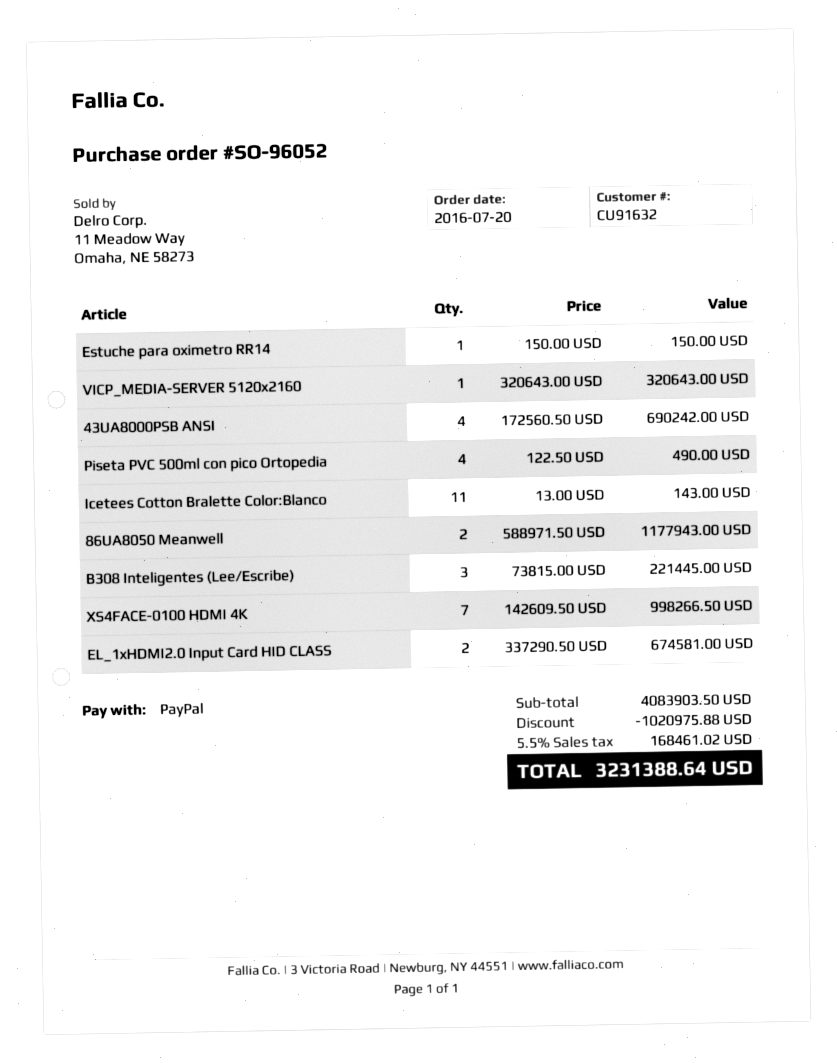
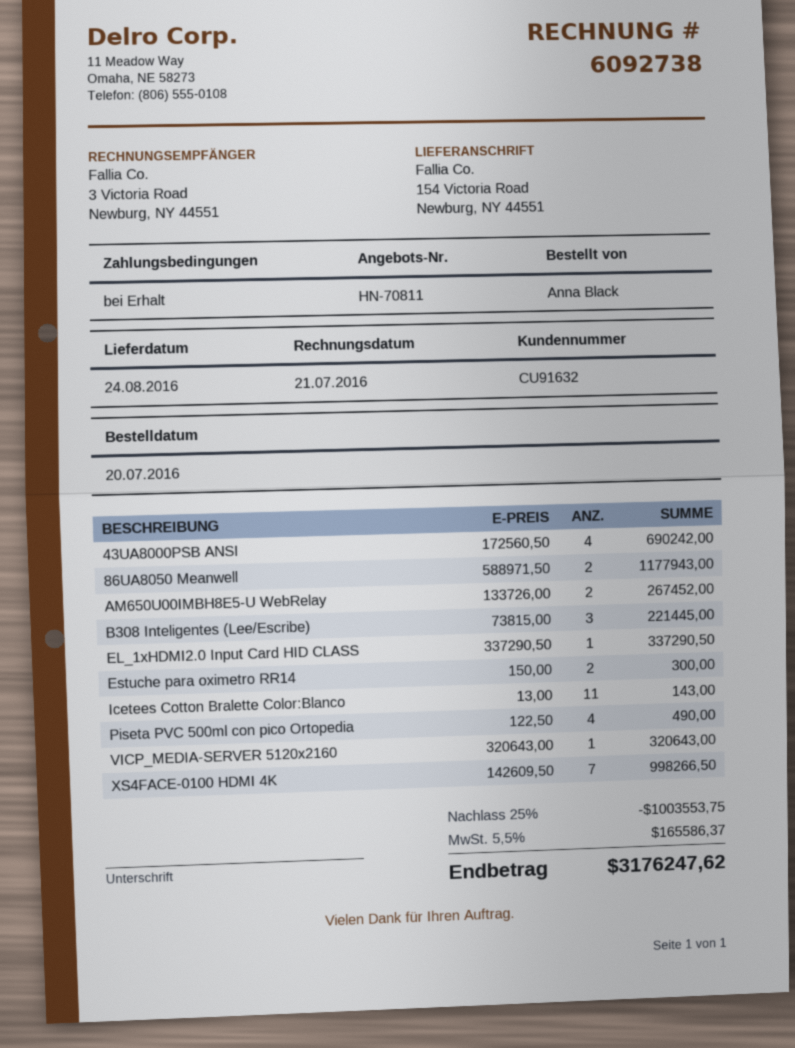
Estuche para oximetro RR14: 1 x 150.00 = 150.00 -> 2 x 150.00 = 300.00
EL_1xHDMI2.0 Input Card HID CLASS: 2 x 337290.50 = 674581.00 -> 1 x 337290.50 = 337290.50
AM650U00IMBH8E5-U WebRelay: none -> 2 x 133726.00 = 267452.00
discount: 1020975.88 -> 1003553.75
tax: 5.5% = 168461.02 -> 5.5% = 165586.37
total: 3231388.64 -> 3176247.62

